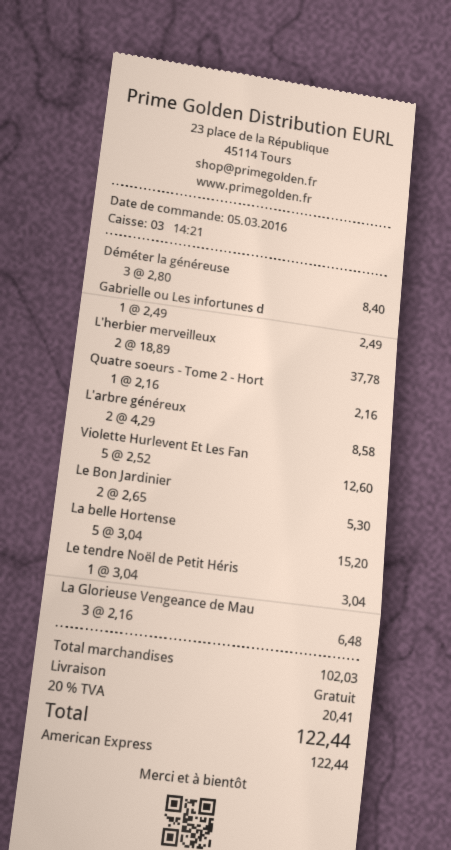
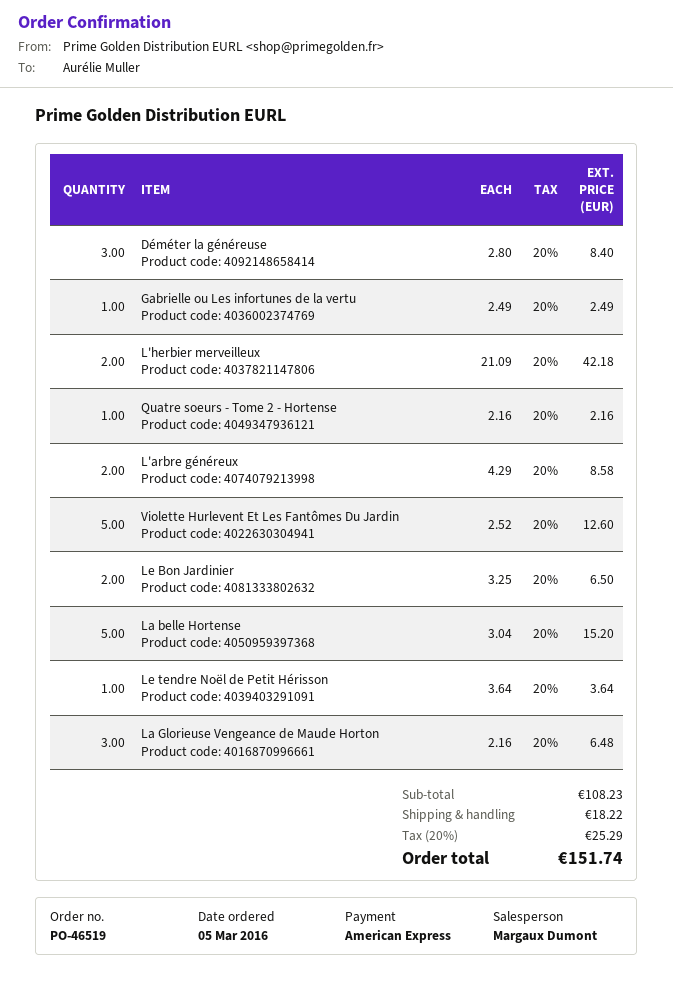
L'herbier merveilleux: 2 x 18.89 = 37.78 -> 2 x 21.09 = 42.18
Le Bon Jardinier: 2 x 2.65 = 5.30 -> 2 x 3.25 = 6.50
Le tendre Noël de Petit Héris: 1 x 3.04 = 3.04 -> 1 x 3.64 = 3.64
subtotal: 102.03 -> 108.23
shipping: 0.00 -> 18.22
tax: 20% = 20.41 -> 20% = 25.29
total: 122.44 -> 151.74

